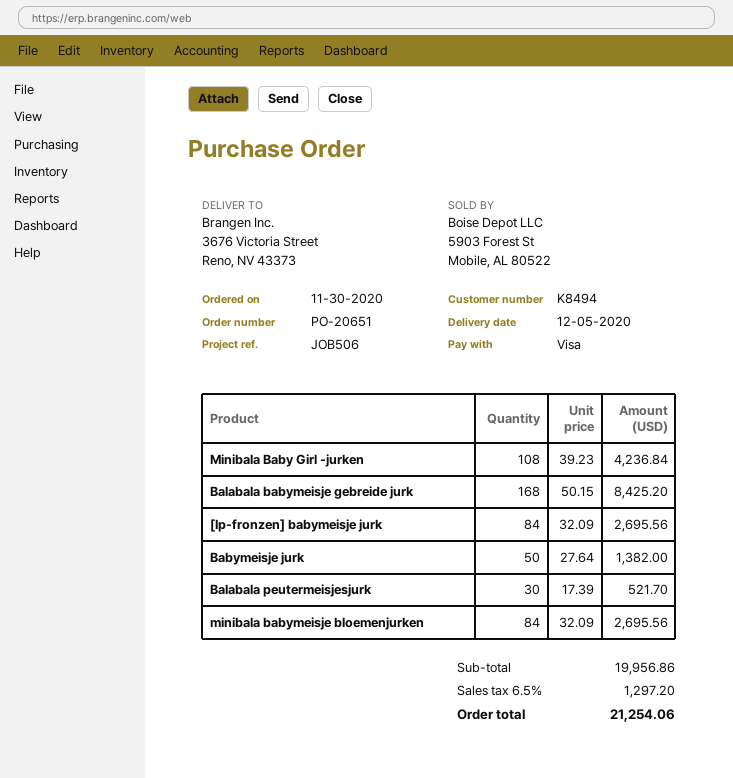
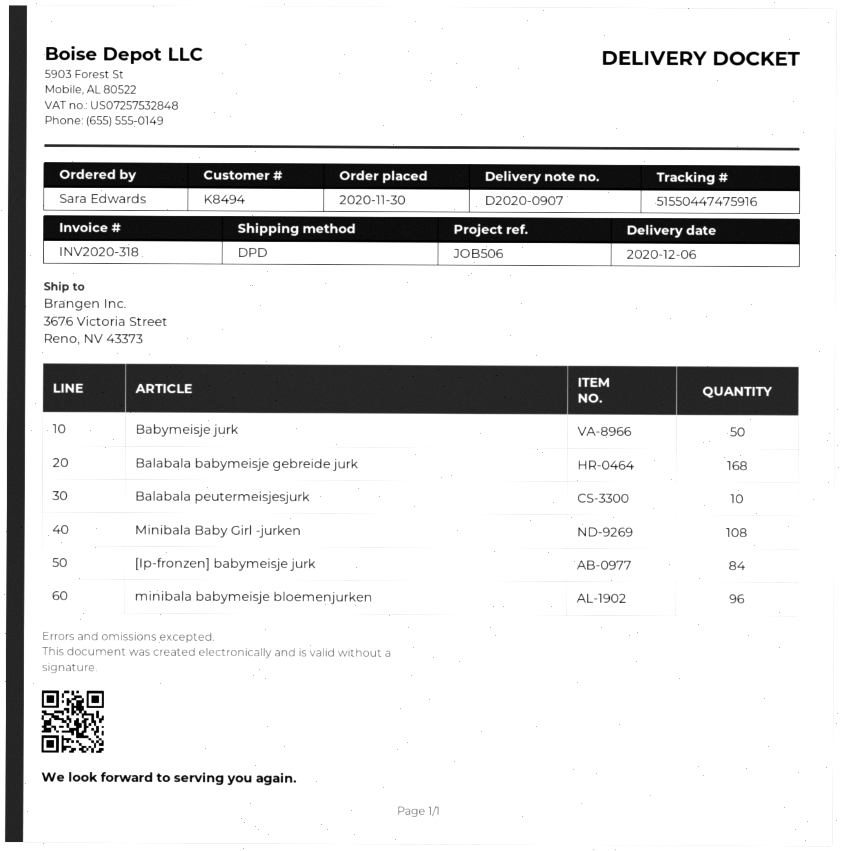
delivery date: 2020-12-05 -> 2020-12-06
Balabala peutermeisjesjurk: 30 -> 10
minibala babymeisje bloemenjurken: 84 -> 96

